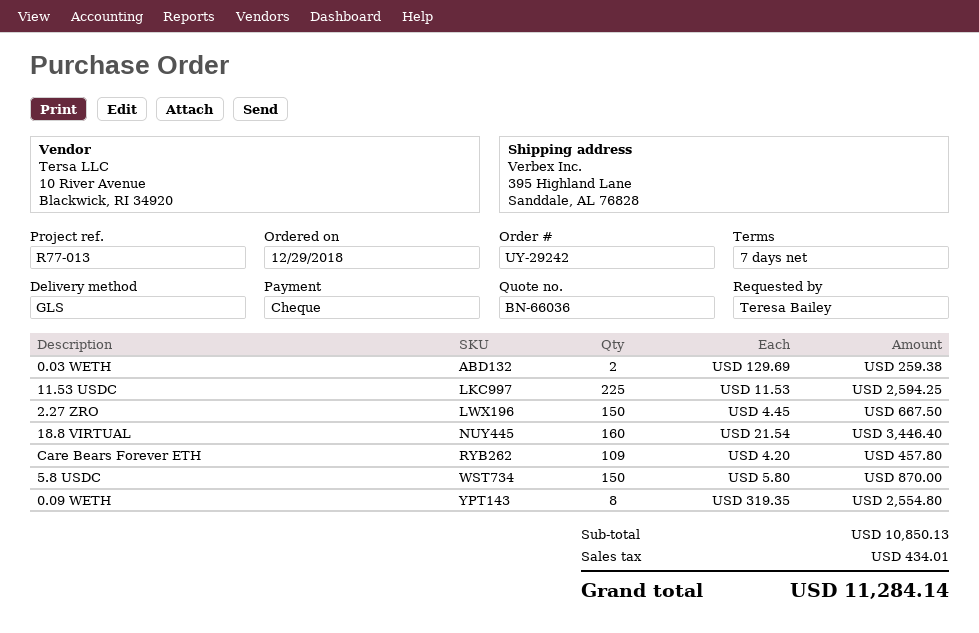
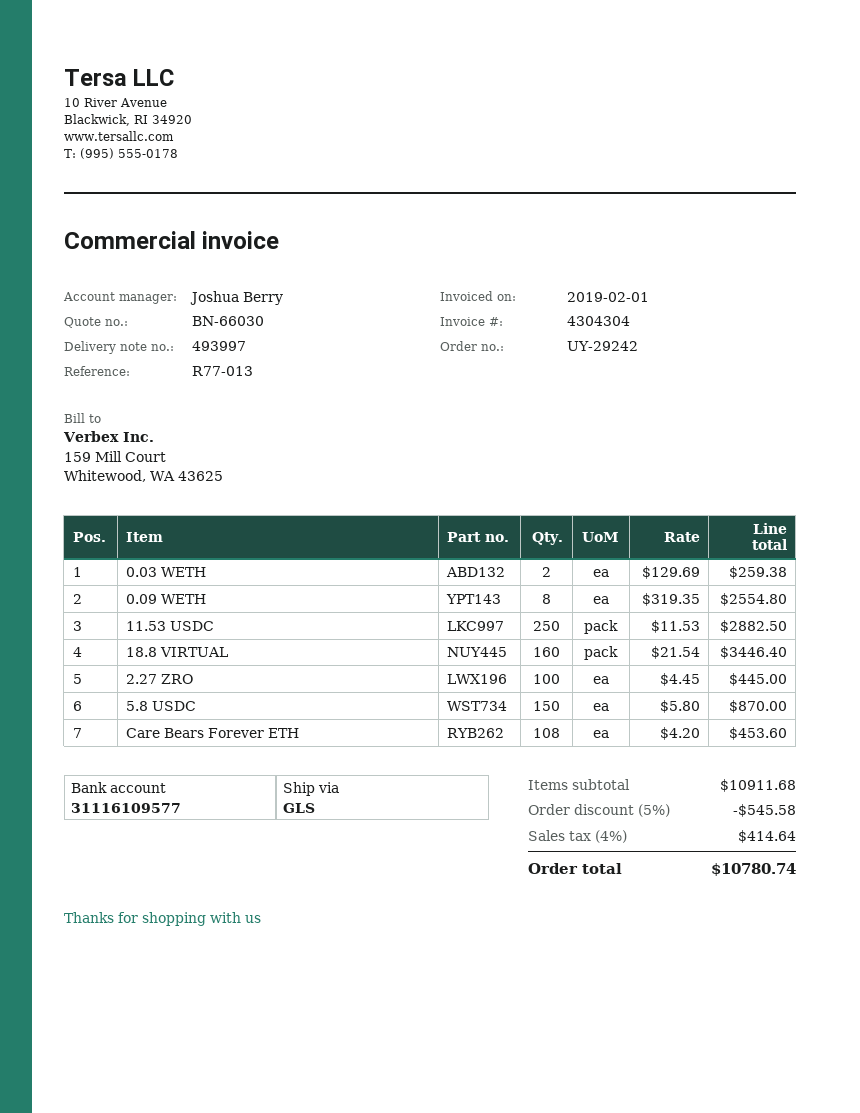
quote number: BN-66036 -> BN-66030
11.53 USDC: 225 x 11.53 = 2594.25 -> 250 x 11.53 = 2882.50
2.27 ZRO: 150 x 4.45 = 667.50 -> 100 x 4.45 = 445.00
Care Bears Forever ETH: 109 x 4.20 = 457.80 -> 108 x 4.20 = 453.60
subtotal: 10850.13 -> 10911.68
discount: none -> 5% = 545.58
tax: 434.01 -> 414.64
total: 11284.14 -> 10780.74

